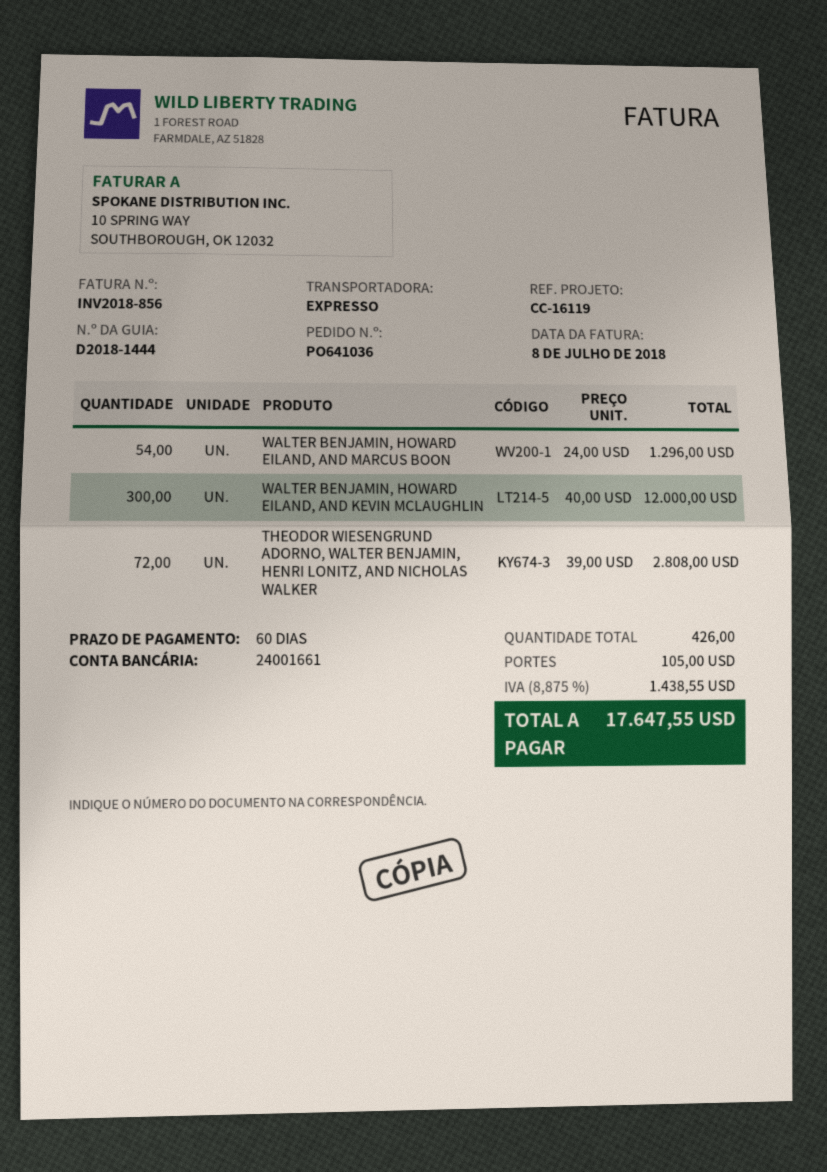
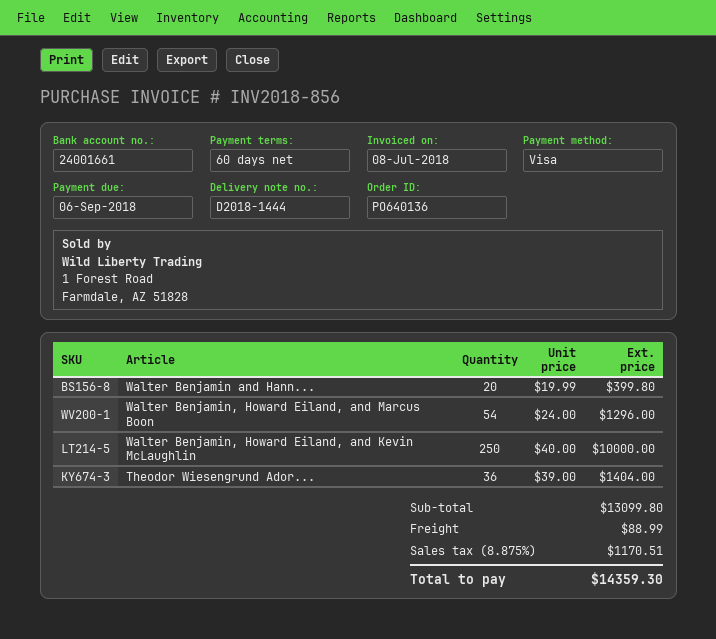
order number: PO641036 -> PO640136
WALTER BENJAMIN, HOWARD EILAND, AND KEVIN MCLAUGHLIN: 300 x 40.00 = 12000.00 -> 250 x 40.00 = 10000.00
THEODOR WIESENGRUND ADORNO, WALTER BENJAMIN, HENRI LONITZ, AND NICHOLAS WALKER: 72 x 39.00 = 2808.00 -> 36 x 39.00 = 1404.00
Walter Benjamin and Hann...: none -> 20 x 19.99 = 399.80
shipping: 105.00 -> 88.99
tax: 8.875% = 1438.55 -> 8.875% = 1170.51
total: 17647.55 -> 14359.30

